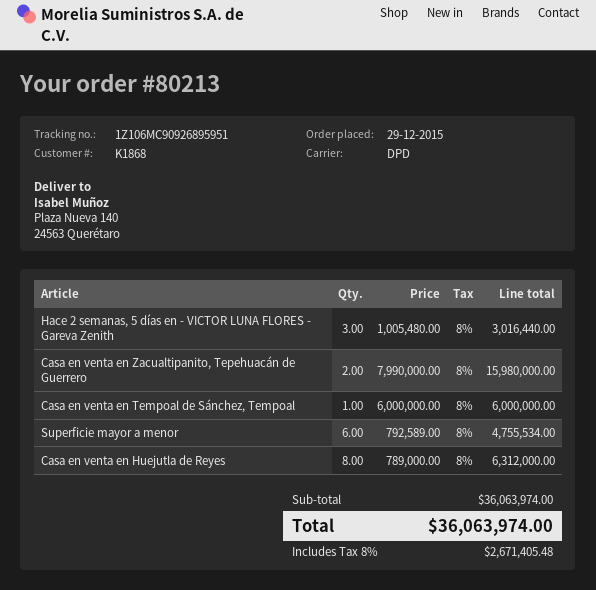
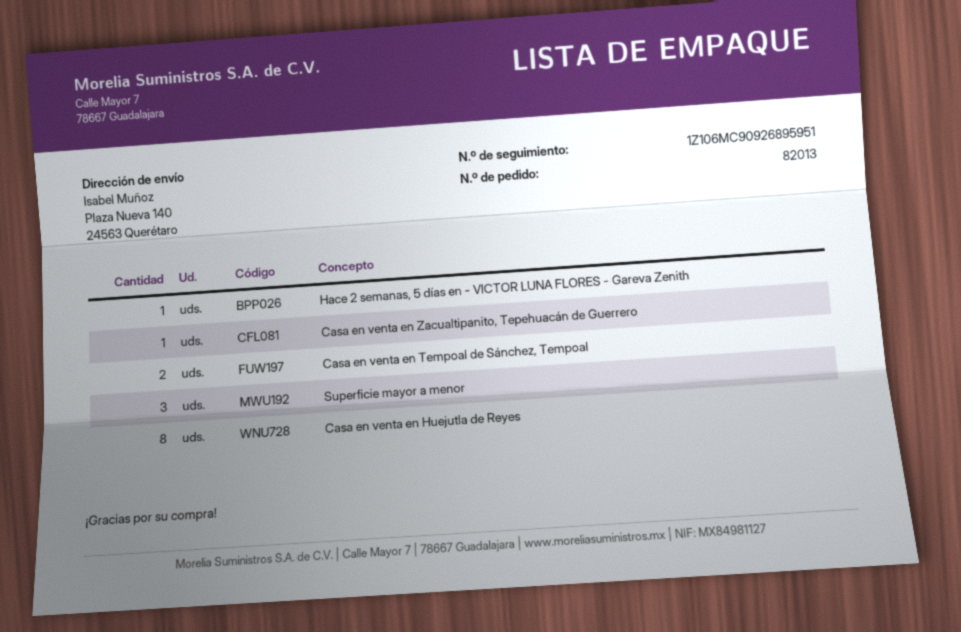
order number: 80213 -> 82013
Hace 2 semanas, 5 días en - VICTOR LUNA FLORES - Gareva Zenith: 3 -> 1
Casa en venta en Zacualtipanito, Tepehuacán de Guerrero: 2 -> 1
Casa en venta en Tempoal de Sánchez, Tempoal: 1 -> 2
Superficie mayor a menor: 6 -> 3

